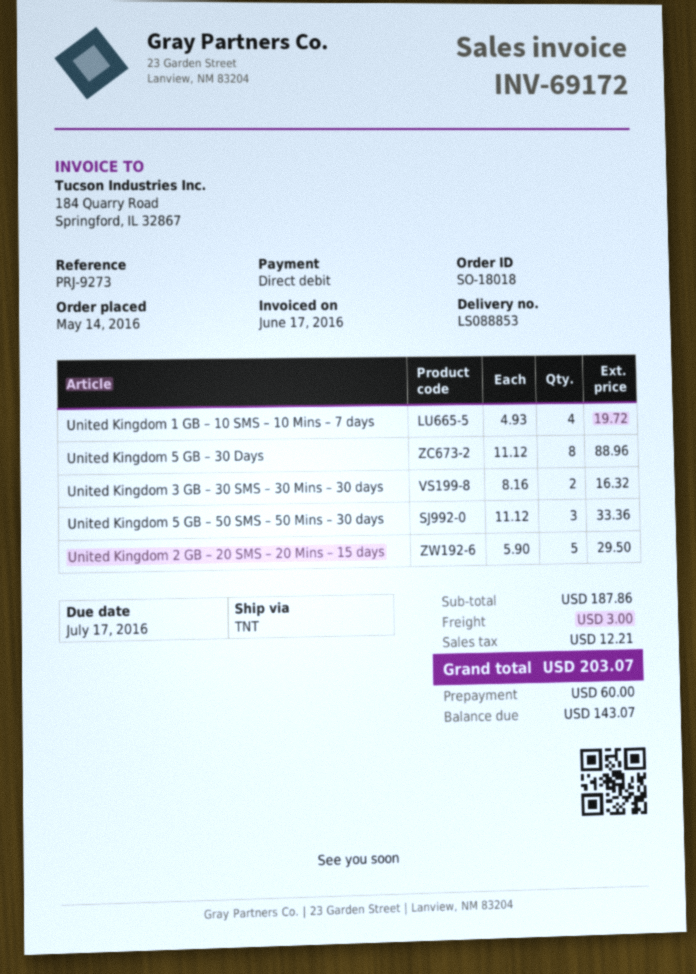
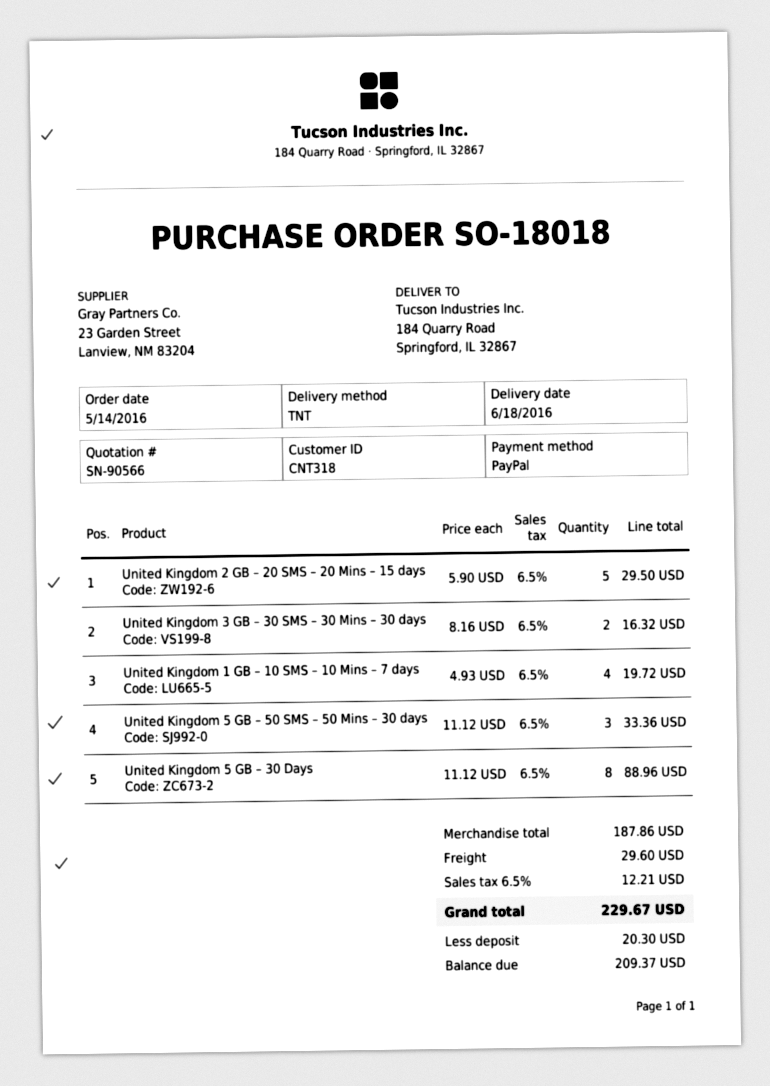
payment method: direct debit -> PayPal
shipping: 3.00 -> 29.60
total: 203.07 -> 229.67
deposit: 60.00 -> 20.30
balance: 143.07 -> 209.37

